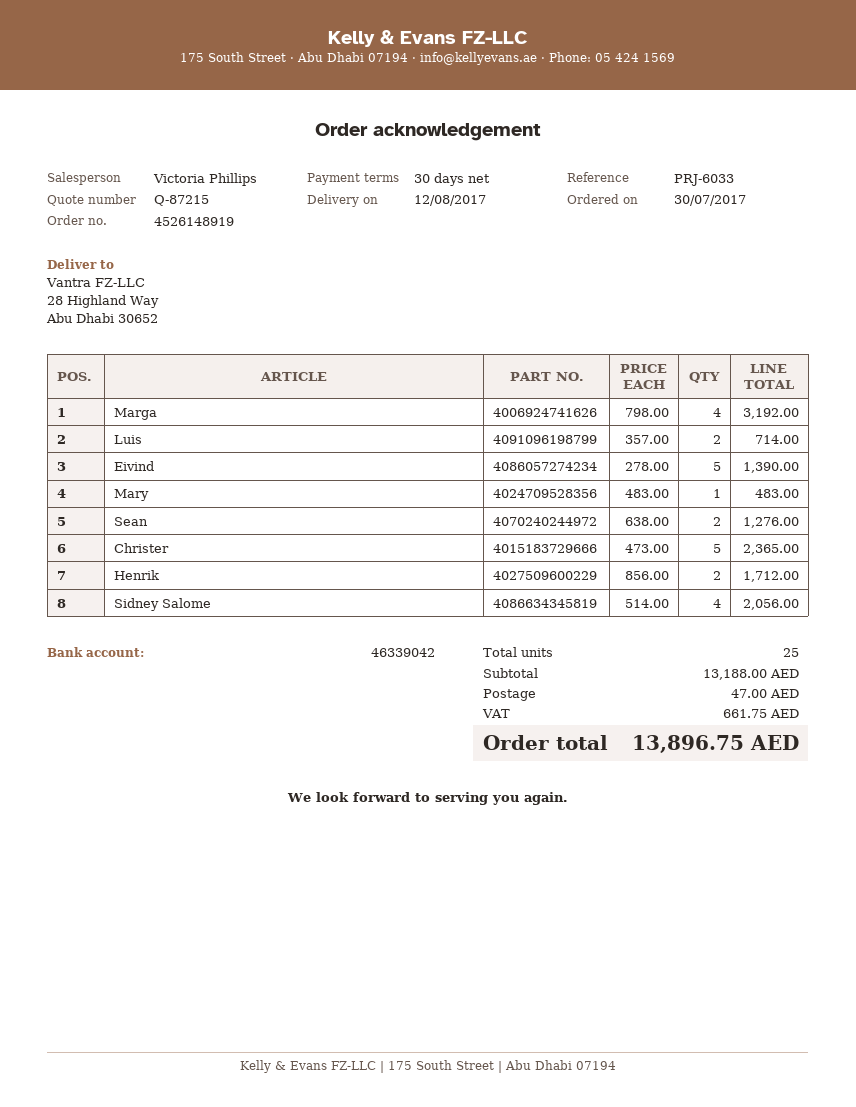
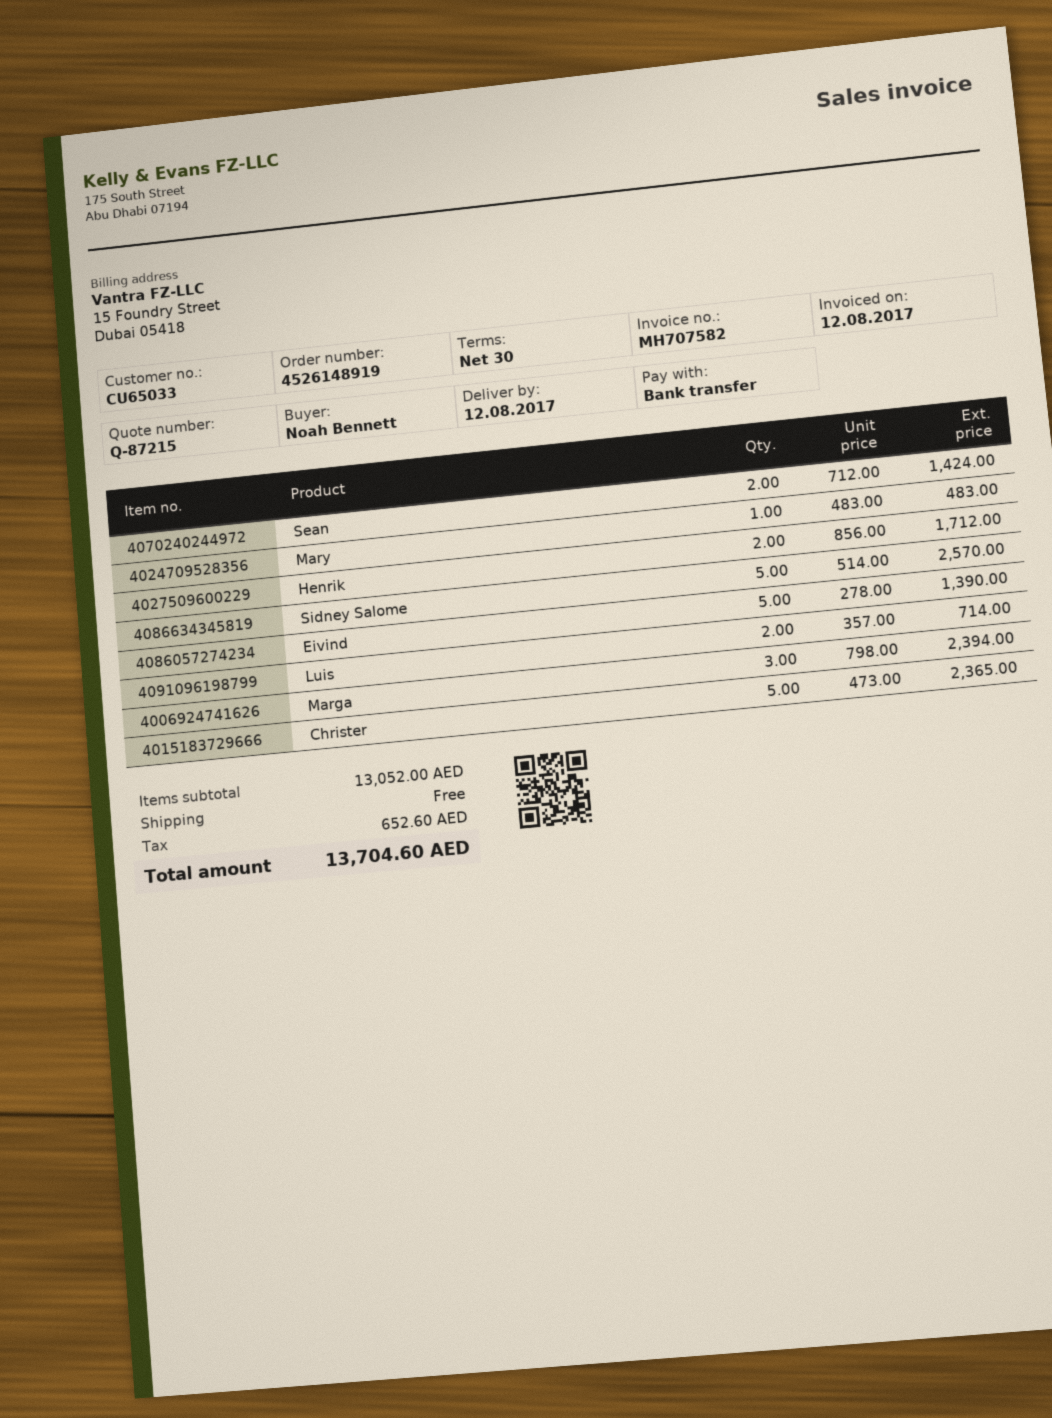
Marga: 4 x 798.00 = 3192.00 -> 3 x 798.00 = 2394.00
Sean: 2 x 638.00 = 1276.00 -> 2 x 712.00 = 1424.00
Sidney Salome: 4 x 514.00 = 2056.00 -> 5 x 514.00 = 2570.00
subtotal: 13188.00 -> 13052.00
shipping: 47.00 -> 0.00
tax: 661.75 -> 652.60
total: 13896.75 -> 13704.60

